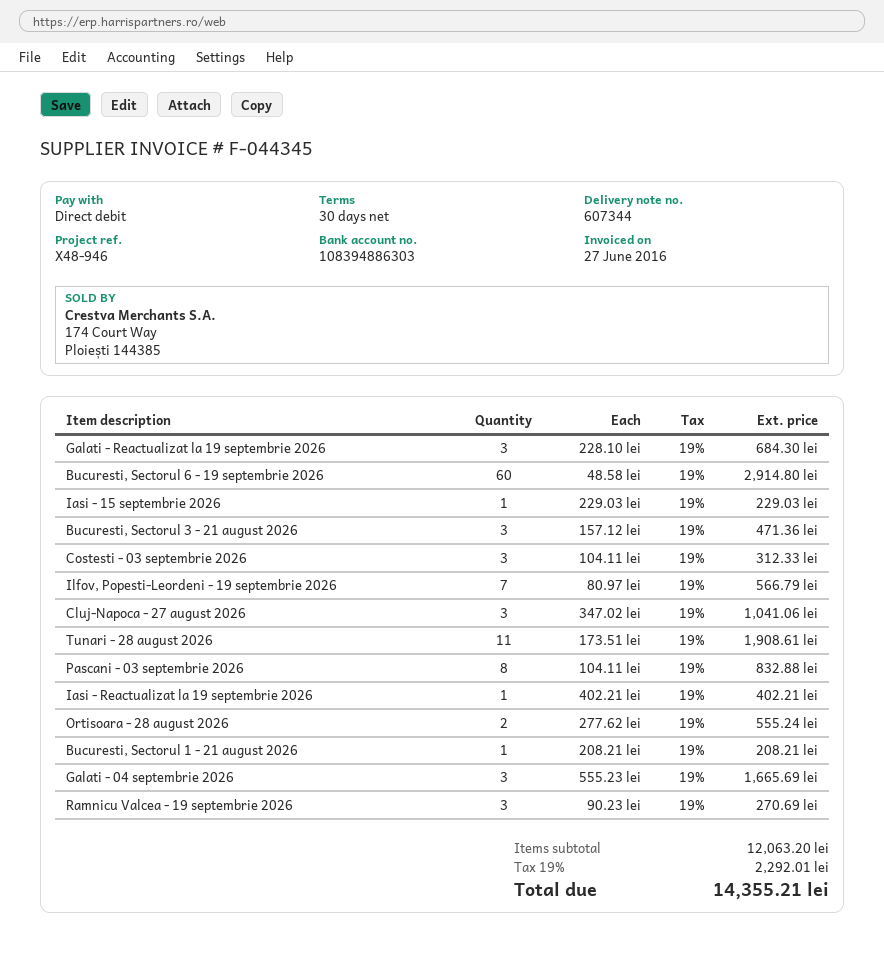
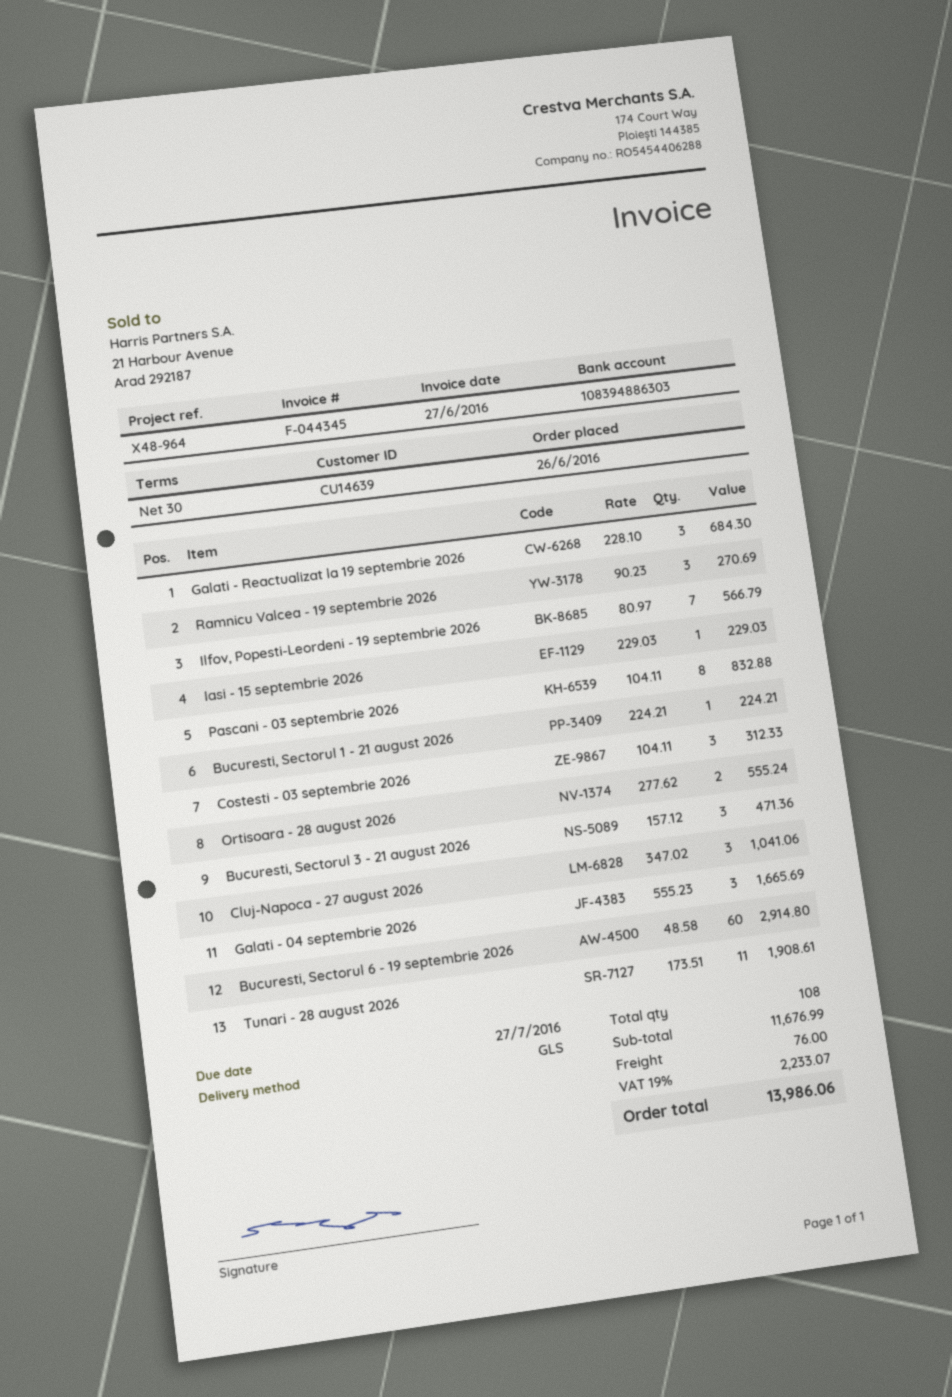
reference: X48-946 -> X48-964
Iasi - Reactualizat la 19 septembrie 2026: 1 x 402.21 = 402.21 -> none
Bucuresti, Sectorul 1 - 21 august 2026: 1 x 208.21 = 208.21 -> 1 x 224.21 = 224.21
subtotal: 12063.20 -> 11676.99
shipping: none -> 76.00
tax: 19% = 2292.01 -> 19% = 2233.07
total: 14355.21 -> 13986.06

